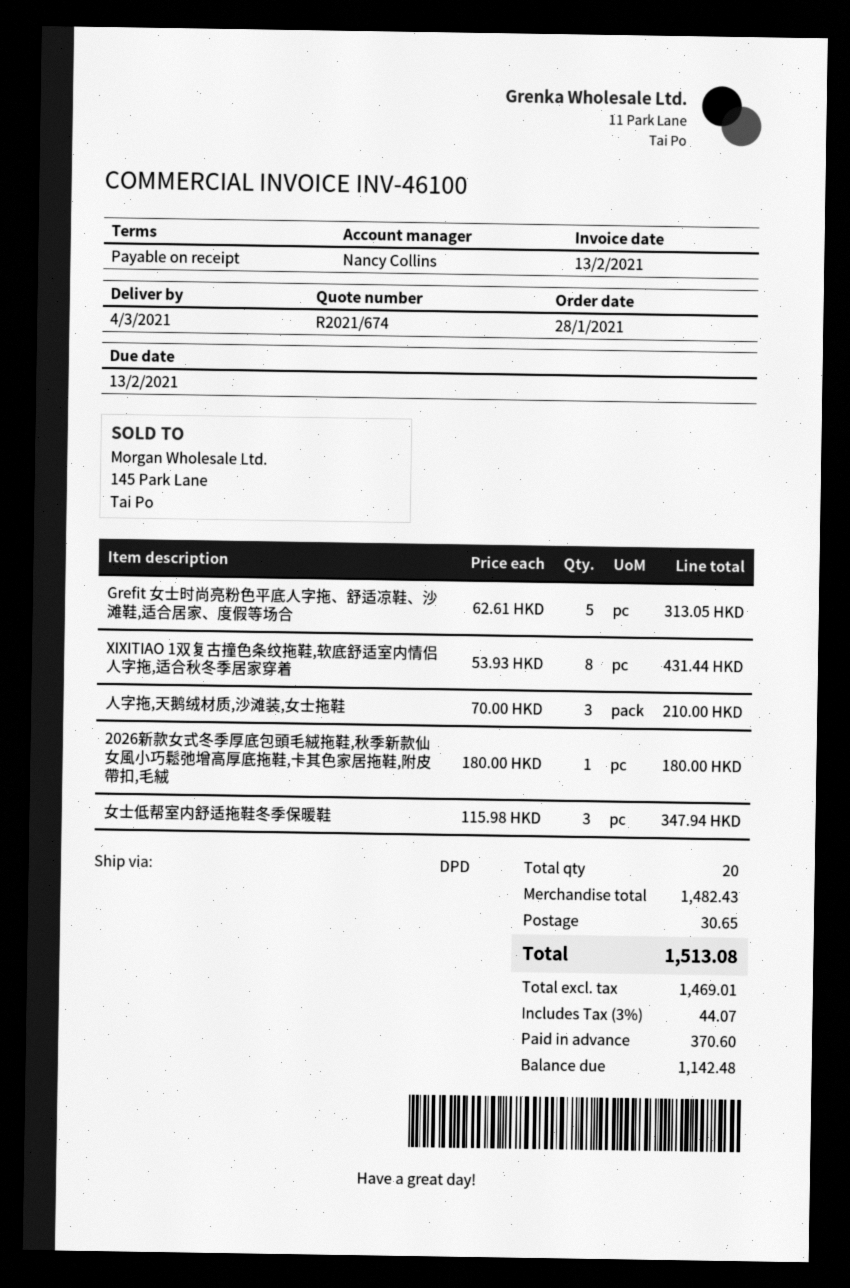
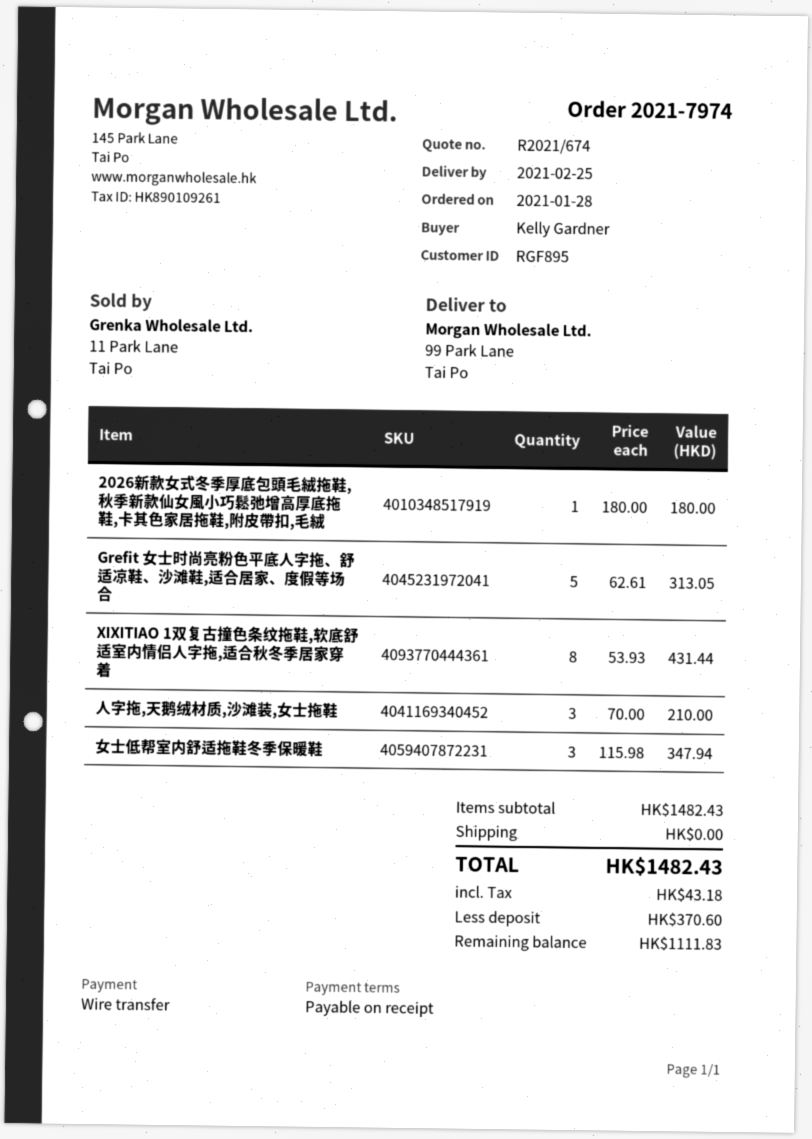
delivery date: 2021-03-04 -> 2021-02-25
shipping: 30.65 -> 0.00
tax: 44.07 -> 43.18
total: 1513.08 -> 1482.43
balance: 1142.48 -> 1111.83

